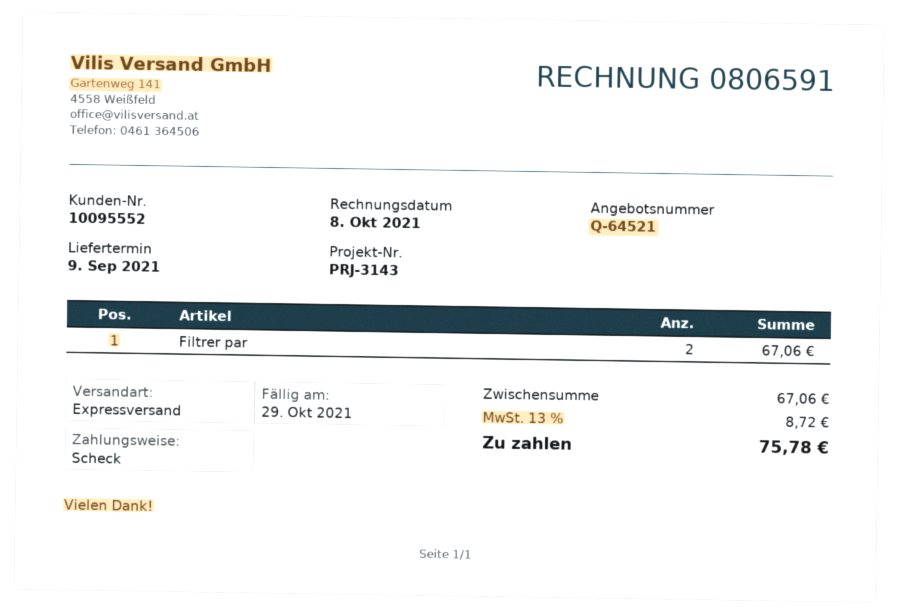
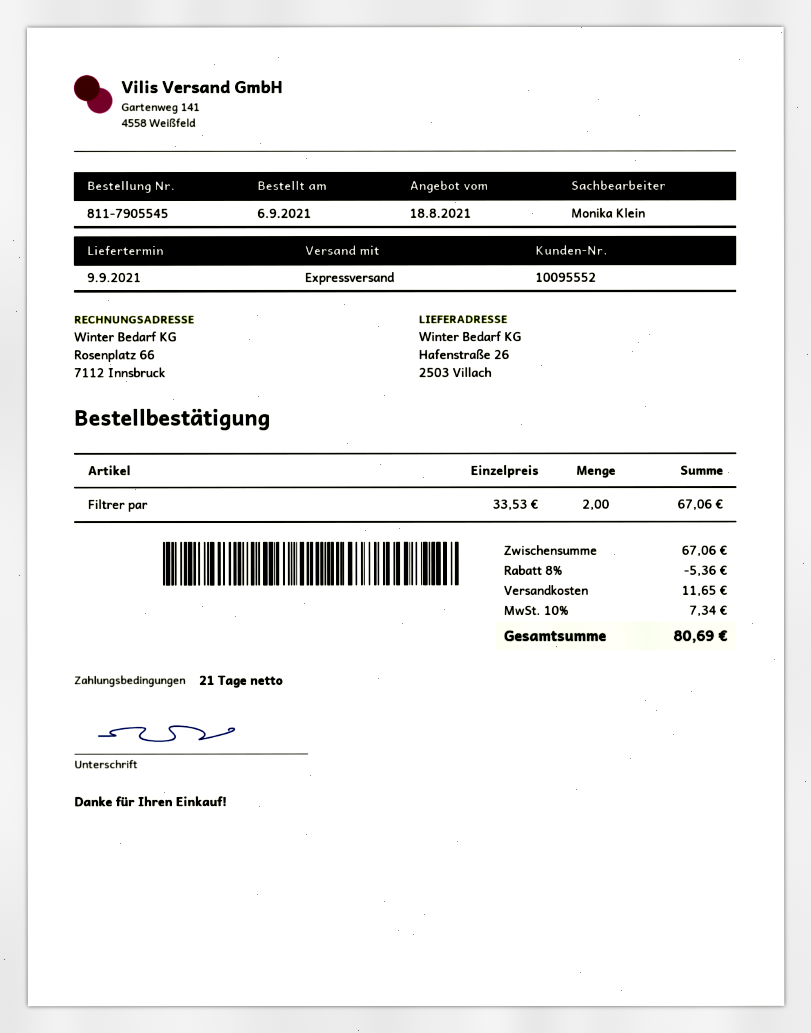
discount: none -> 8% = 5.36
shipping: none -> 11.65
tax: 13% = 8.72 -> 10% = 7.34
total: 75.78 -> 80.69

